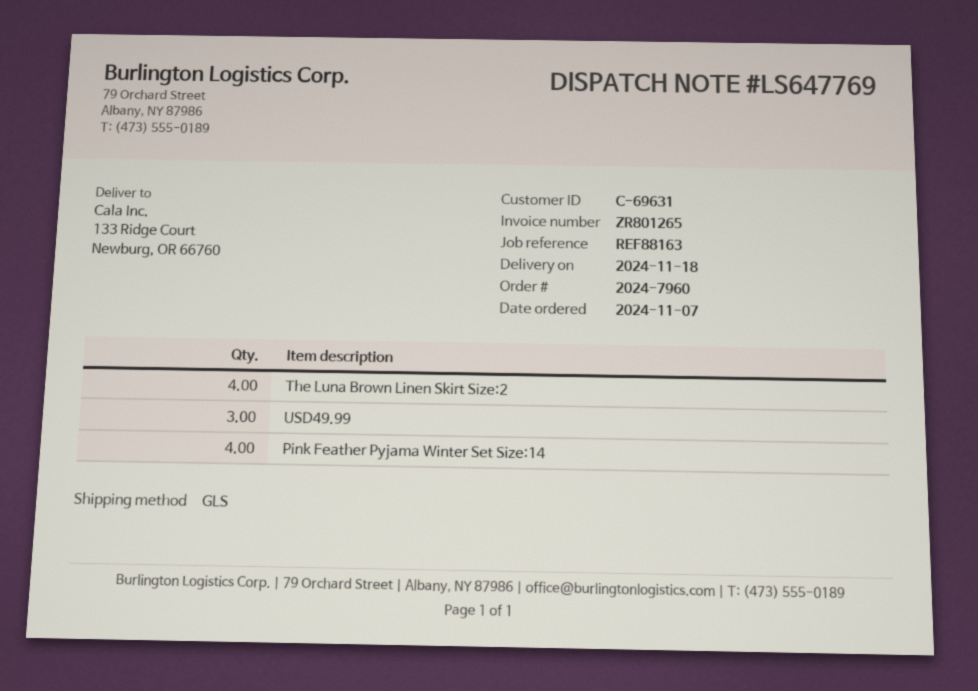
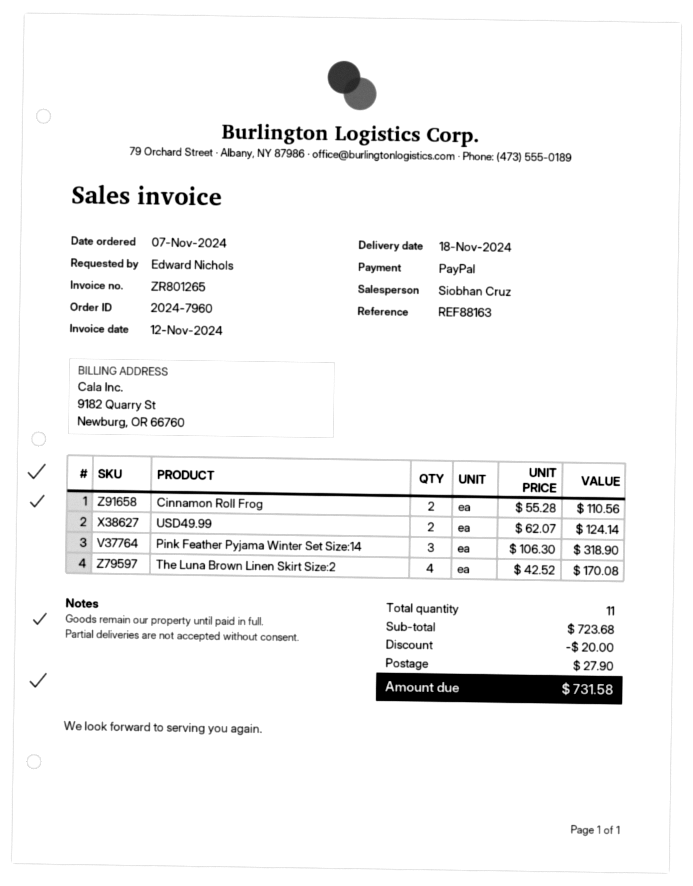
USD49.99: 3 -> 2
Pink Feather Pyjama Winter Set Size:14: 4 -> 3
Cinnamon Roll Frog: none -> 2

